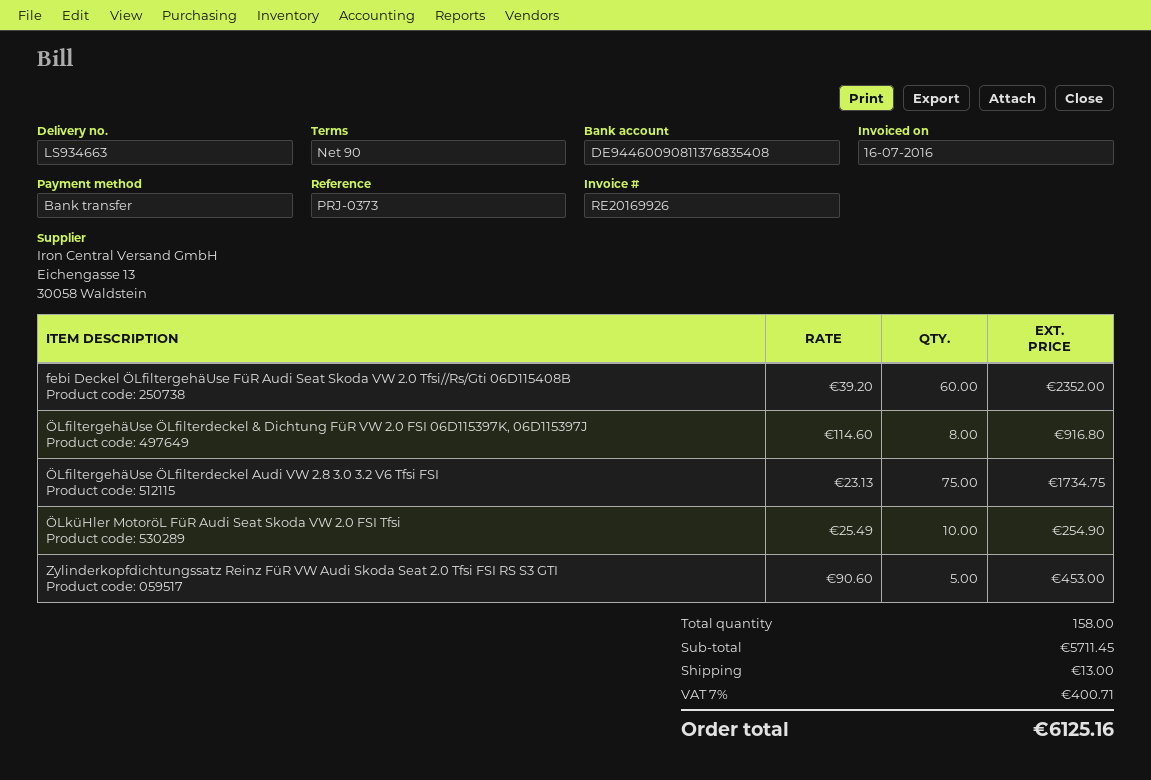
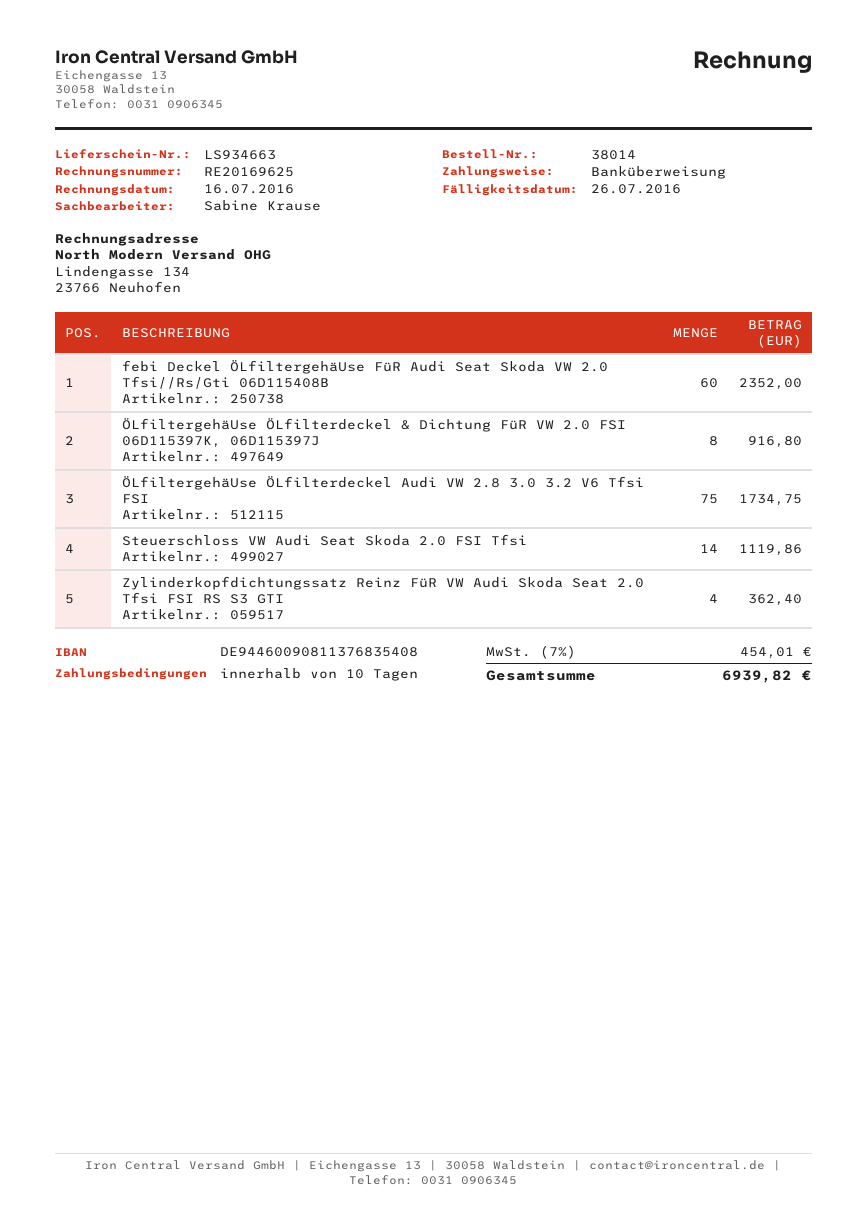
invoice number: RE20169926 -> RE20169625
payment terms: 90 days -> 10 days
ÖLküHler MotoröL FüR Audi Seat Skoda VW 2.0 FSI Tfsi: 10 for 254.90 -> none
Zylinderkopfdichtungssatz Reinz FüR VW Audi Skoda Seat 2.0 Tfsi FSI RS S3 GTI: 5 for 453.00 -> 4 for 362.40
Steuerschloss VW Audi Seat Skoda 2.0 FSI Tfsi: none -> 14 for 1119.86
shipping: 13.00 -> none
tax: 7% = 400.71 -> 7% = 454.01
total: 6125.16 -> 6939.82

